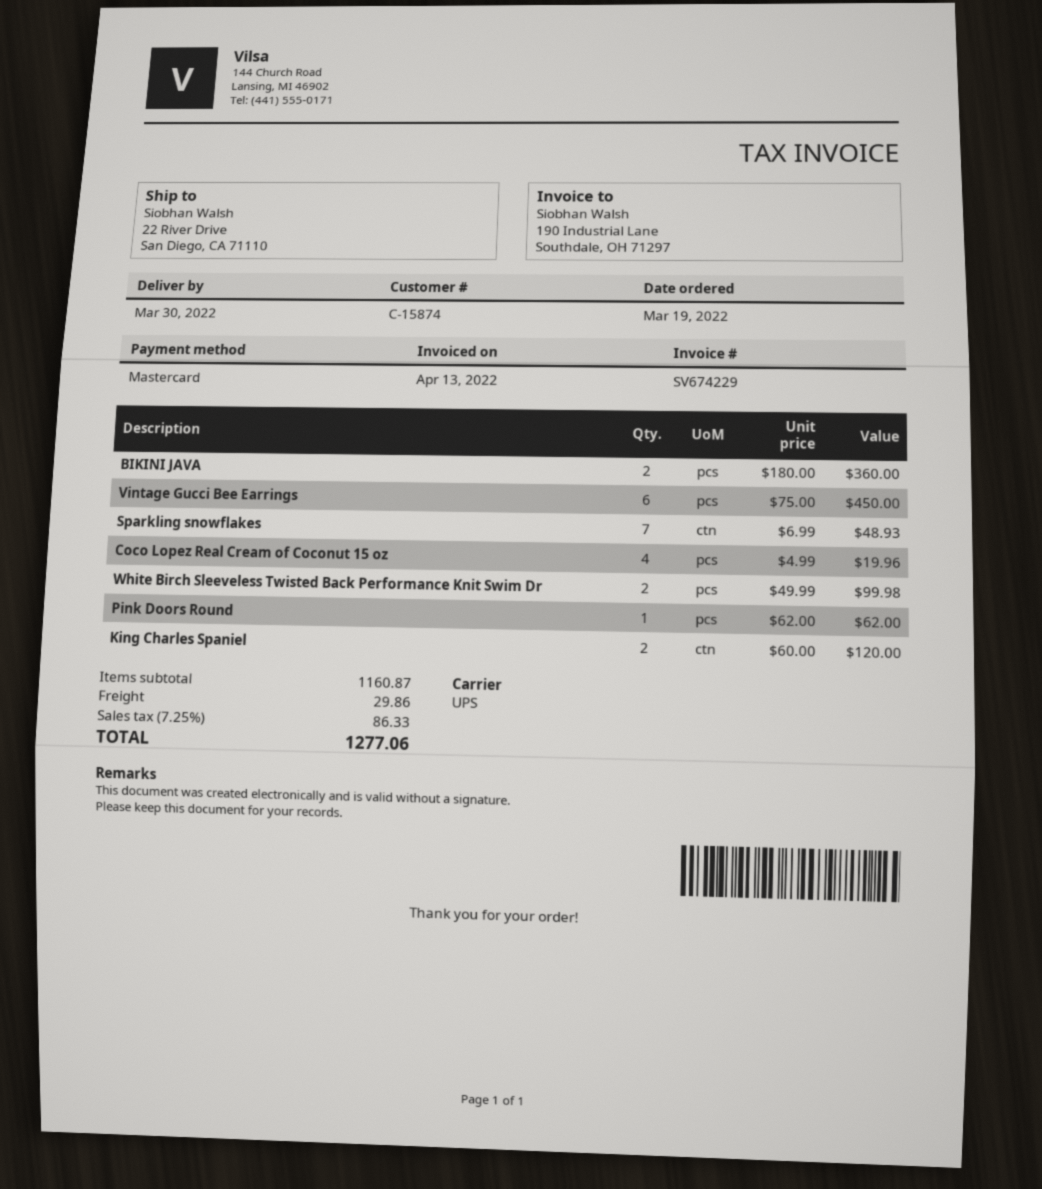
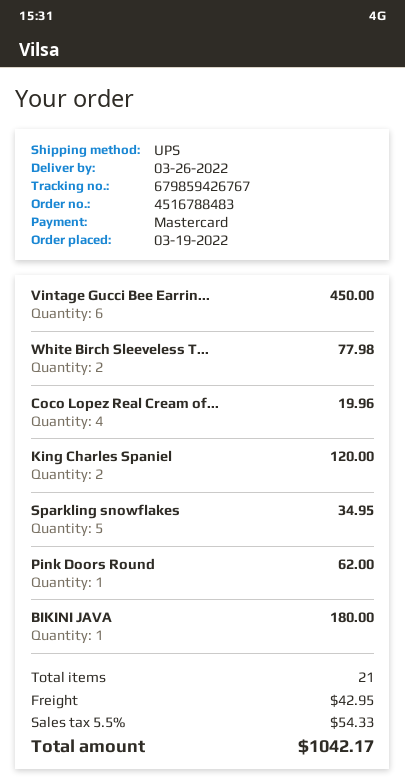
delivery date: 2022-03-30 -> 2022-03-26
BIKINI JAVA: 2 for 360.00 -> 1 for 180.00
Sparkling snowflakes: 7 for 48.93 -> 5 for 34.95
White Birch Sleeveless Twisted Back Performance Knit Swim Dr: 2 for 99.98 -> 2 for 77.98
shipping: 29.86 -> 42.95
tax: 7.25% = 86.33 -> 5.5% = 54.33
total: 1277.06 -> 1042.17

